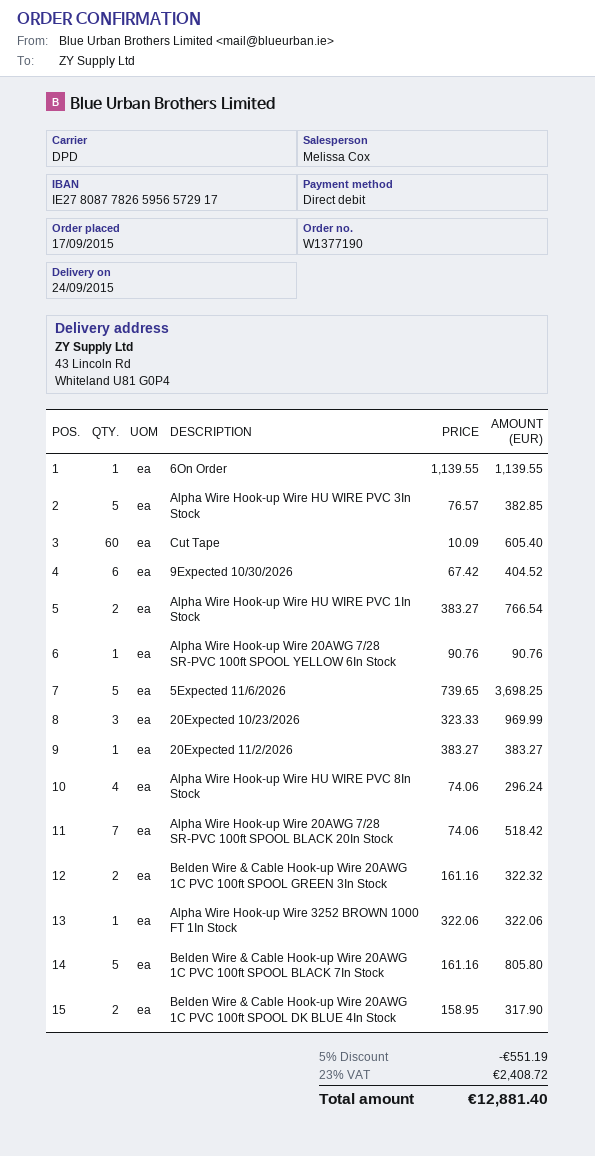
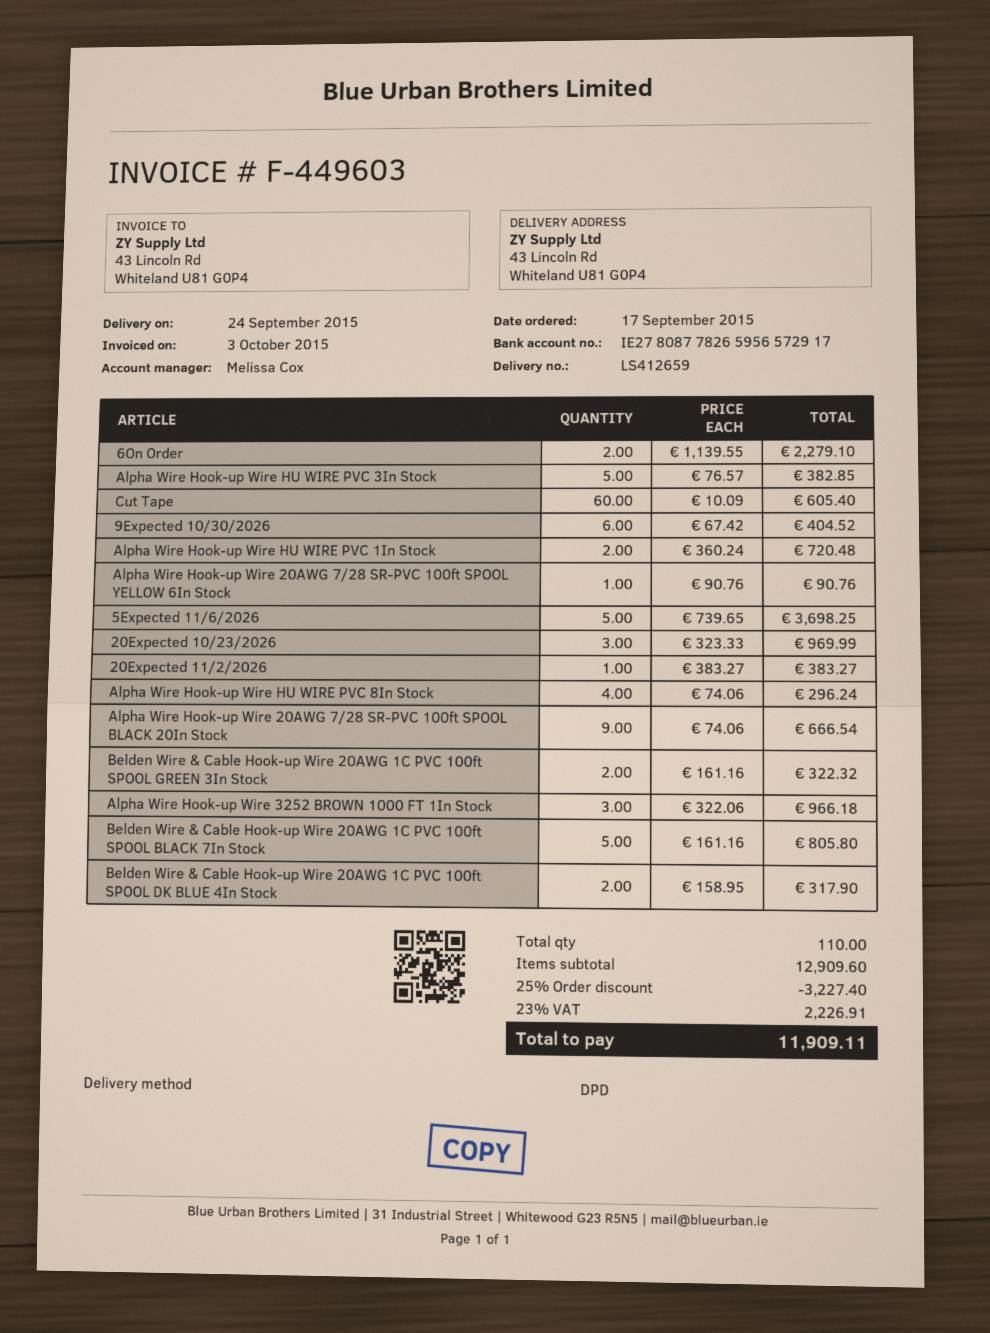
6On Order: 1 x 1139.55 = 1139.55 -> 2 x 1139.55 = 2279.10
Alpha Wire Hook-up Wire HU WIRE PVC 1In Stock: 2 x 383.27 = 766.54 -> 2 x 360.24 = 720.48
Alpha Wire Hook-up Wire 20AWG 7/28 SR-PVC 100ft SPOOL BLACK 20In Stock: 7 x 74.06 = 518.42 -> 9 x 74.06 = 666.54
Alpha Wire Hook-up Wire 3252 BROWN 1000 FT 1In Stock: 1 x 322.06 = 322.06 -> 3 x 322.06 = 966.18
discount: 5% = 551.19 -> 25% = 3227.40
tax: 23% = 2408.72 -> 23% = 2226.91
total: 12881.40 -> 11909.11

